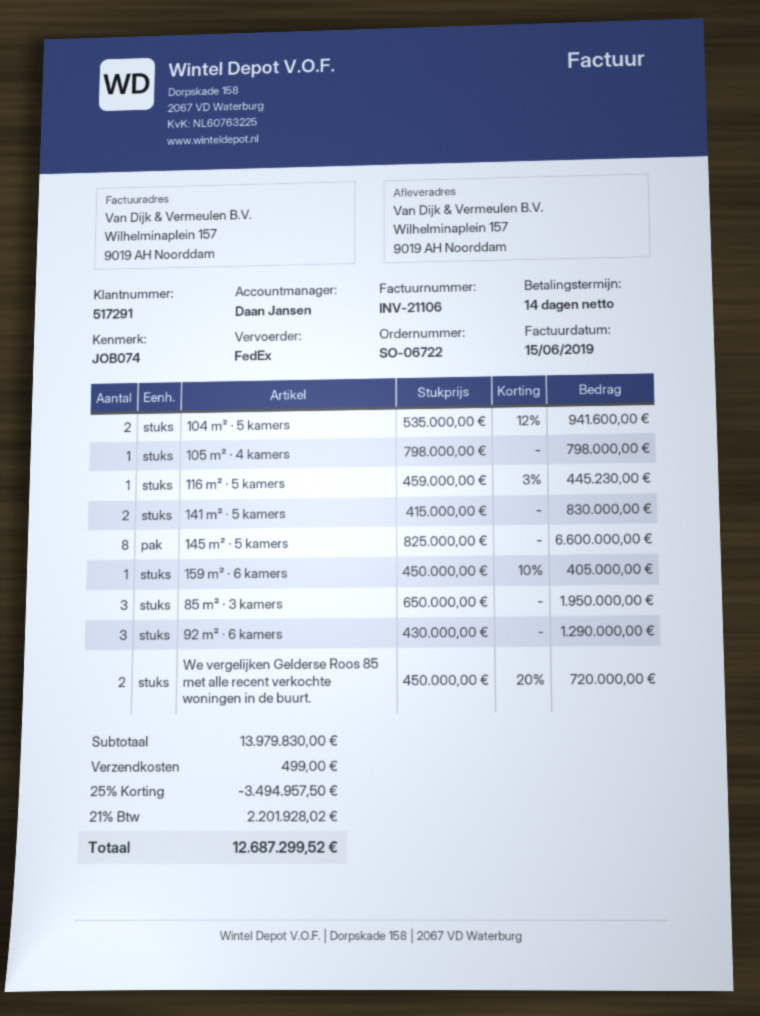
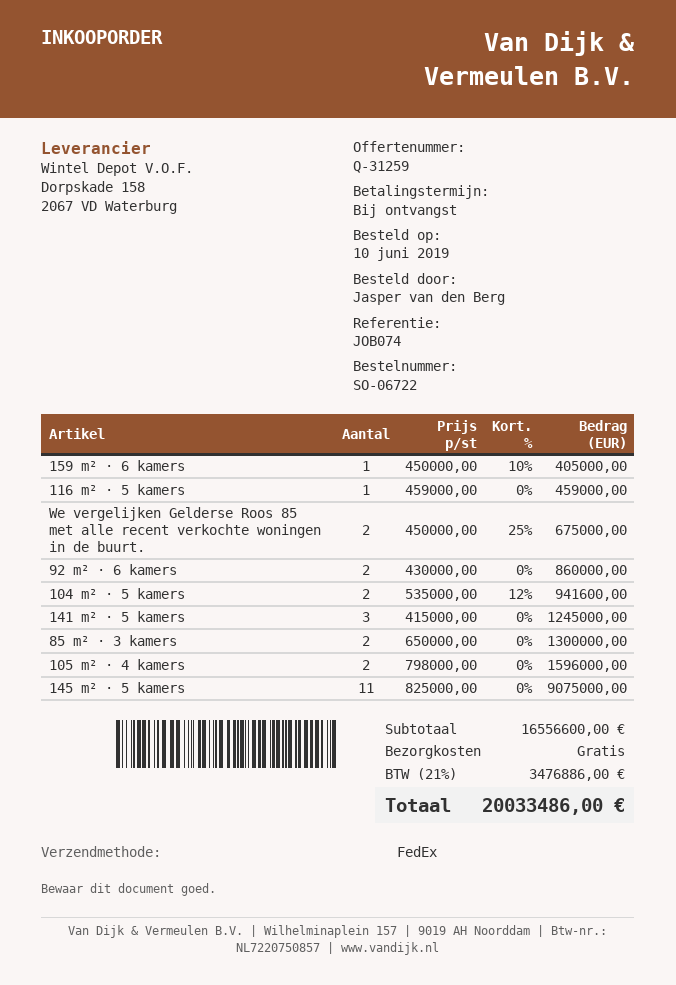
payment terms: 14 days -> on receipt
105 m² · 4 kamers: 1 x 798000.00 = 798000.00 -> 2 x 798000.00 = 1596000.00
116 m² · 5 kamers: 1 x 459000.00 - 3% = 445230.00 -> 1 x 459000.00 = 459000.00
141 m² · 5 kamers: 2 x 415000.00 = 830000.00 -> 3 x 415000.00 = 1245000.00
145 m² · 5 kamers: 8 x 825000.00 = 6600000.00 -> 11 x 825000.00 = 9075000.00
85 m² · 3 kamers: 3 x 650000.00 = 1950000.00 -> 2 x 650000.00 = 1300000.00
92 m² · 6 kamers: 3 x 430000.00 = 1290000.00 -> 2 x 430000.00 = 860000.00
We vergelijken Gelderse Roos 85 met alle recent verkochte woningen in de buurt.: 2 x 450000.00 - 20% = 720000.00 -> 2 x 450000.00 - 25% = 675000.00
subtotal: 13979830.00 -> 16556600.00
discount: 25% = 3494957.50 -> none
shipping: 499.00 -> 0.00
tax: 21% = 2201928.02 -> 21% = 3476886.00
total: 12687299.52 -> 20033486.00

